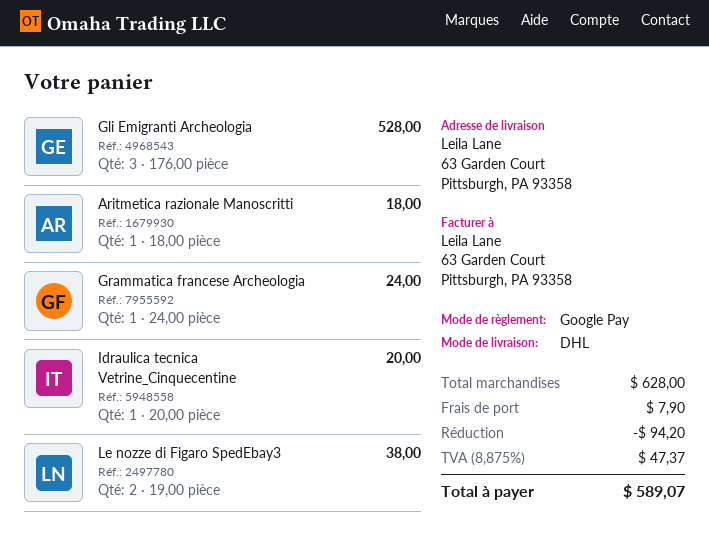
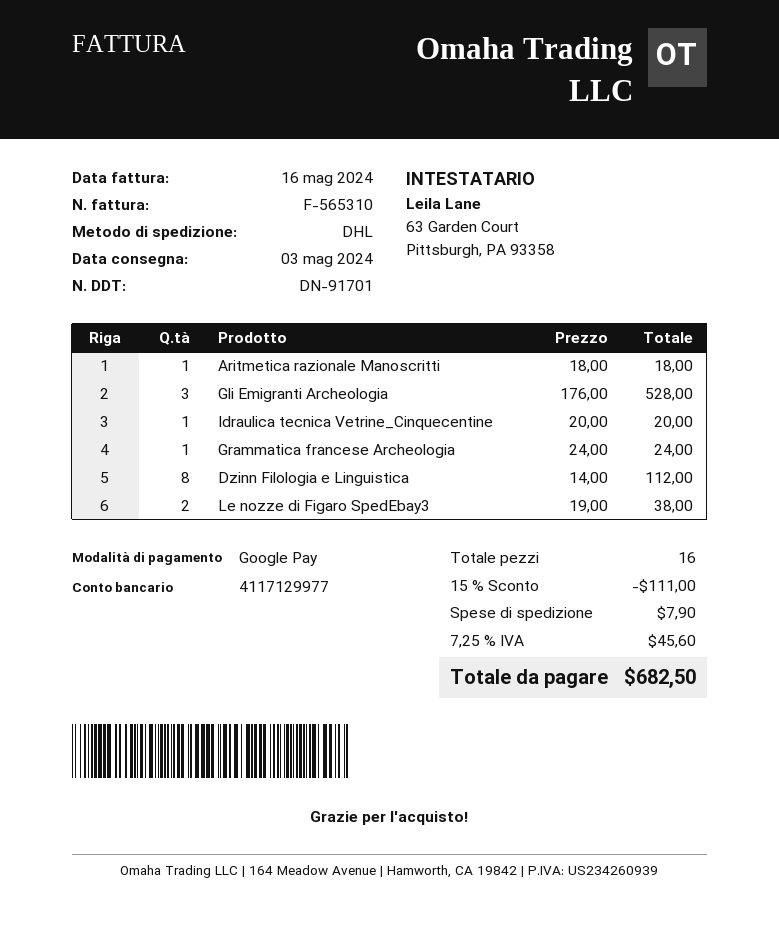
Dzinn Filologia e Linguistica: none -> 8 x 14.00 = 112.00
discount: 94.20 -> 111.00
tax: 8.875% = 47.37 -> 7.25% = 45.60
total: 589.07 -> 682.50

